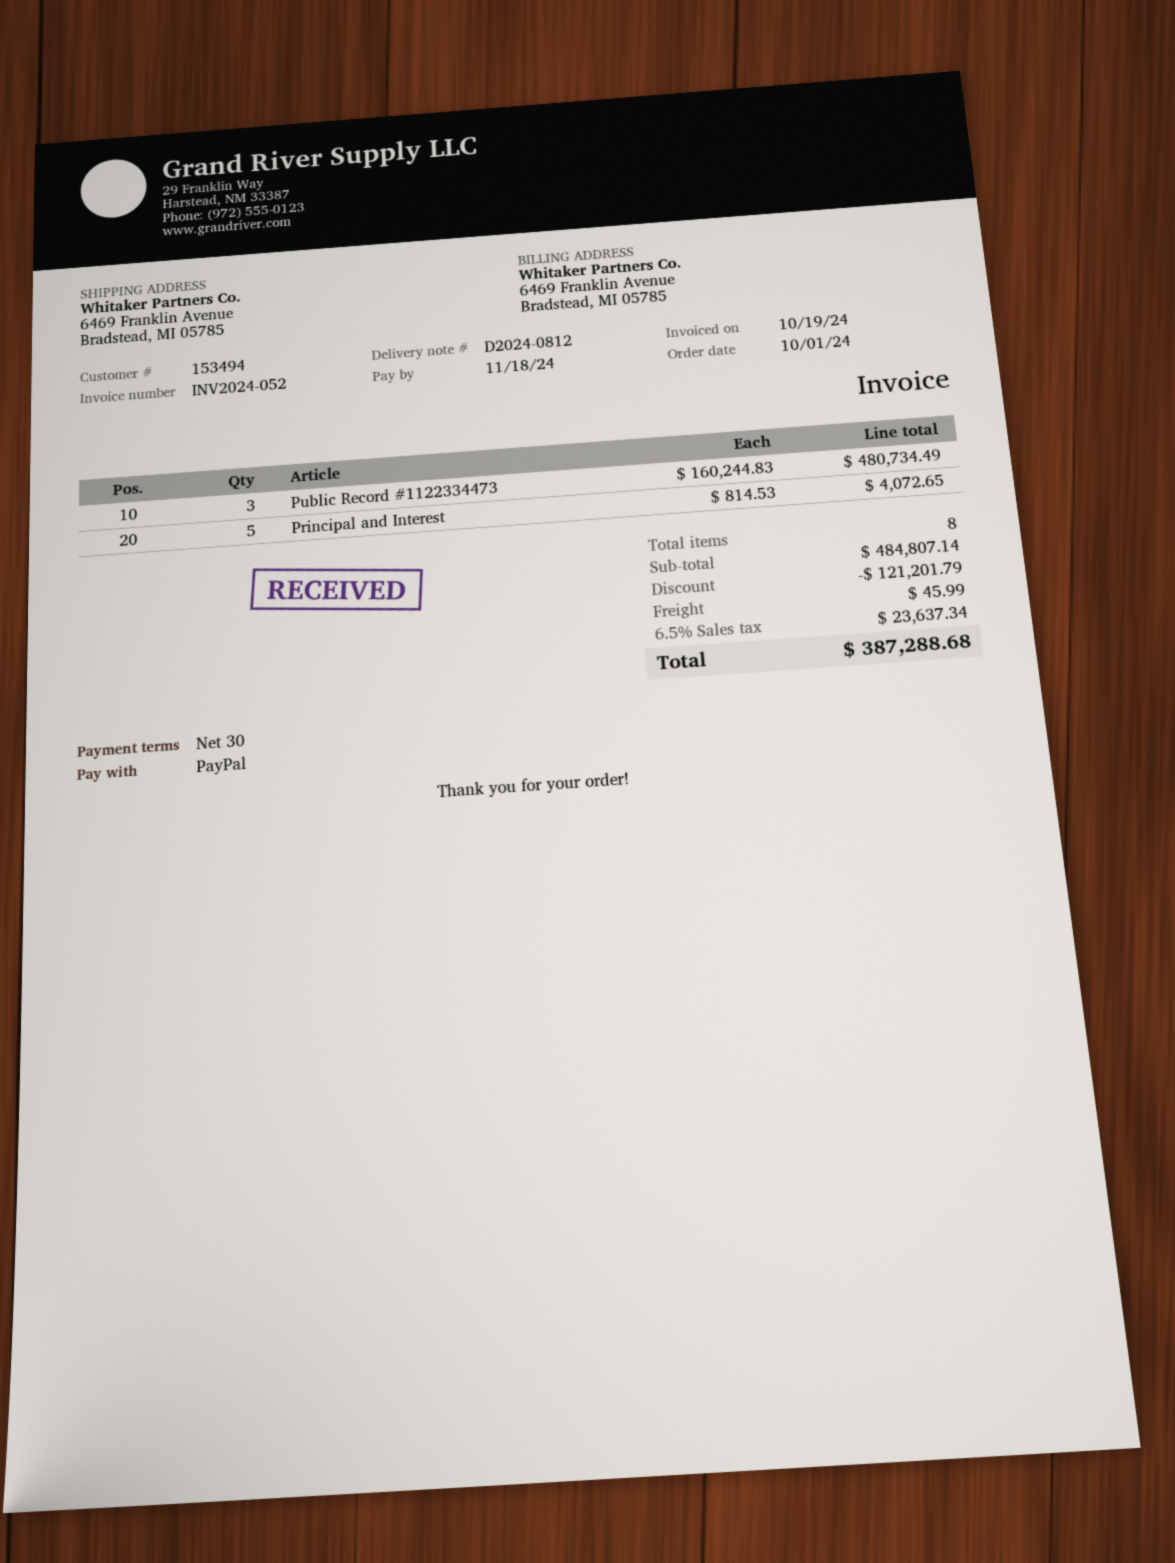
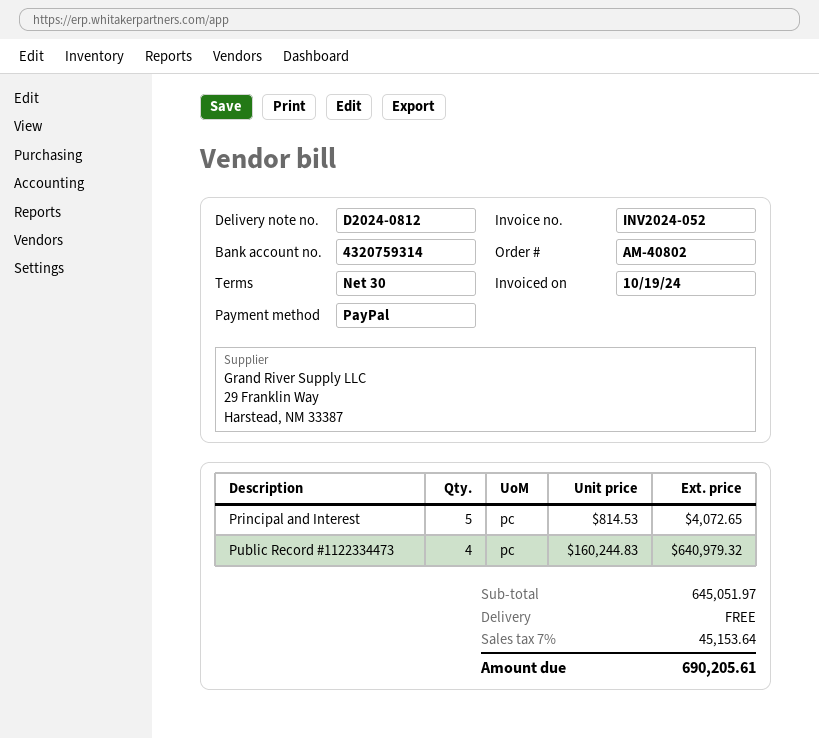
Public Record #1122334473: 3 x 160244.83 = 480734.49 -> 4 x 160244.83 = 640979.32
subtotal: 484807.14 -> 645051.97
discount: 121201.79 -> none
shipping: 45.99 -> 0.00
tax: 6.5% = 23637.34 -> 7% = 45153.64
total: 387288.68 -> 690205.61

